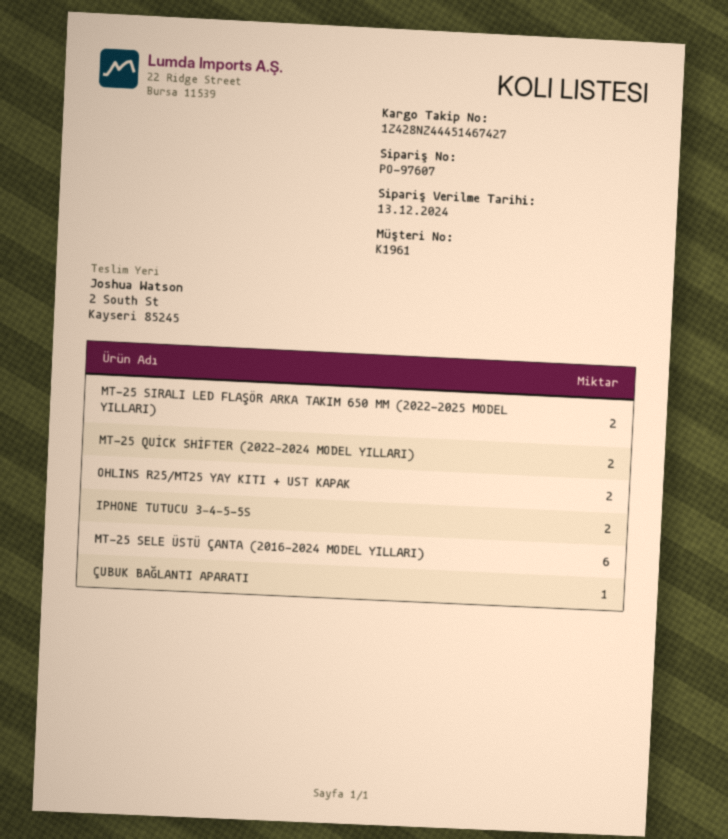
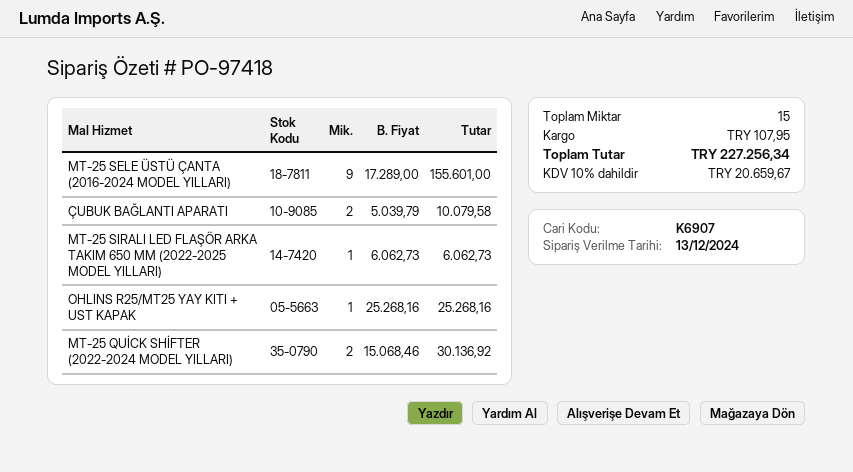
order number: PO-97607 -> PO-97418
customer number: K1961 -> K6907
MT-25 SIRALI LED FLAŞÖR ARKA TAKIM 650 MM (2022-2025 MODEL YILLARI): 2 -> 1
OHLINS R25/MT25 YAY KITI + UST KAPAK: 2 -> 1
IPHONE TUTUCU 3-4-5-5S: 2 -> none
MT-25 SELE ÜSTÜ ÇANTA (2016-2024 MODEL YILLARI): 6 -> 9
ÇUBUK BAĞLANTI APARATI: 1 -> 2

